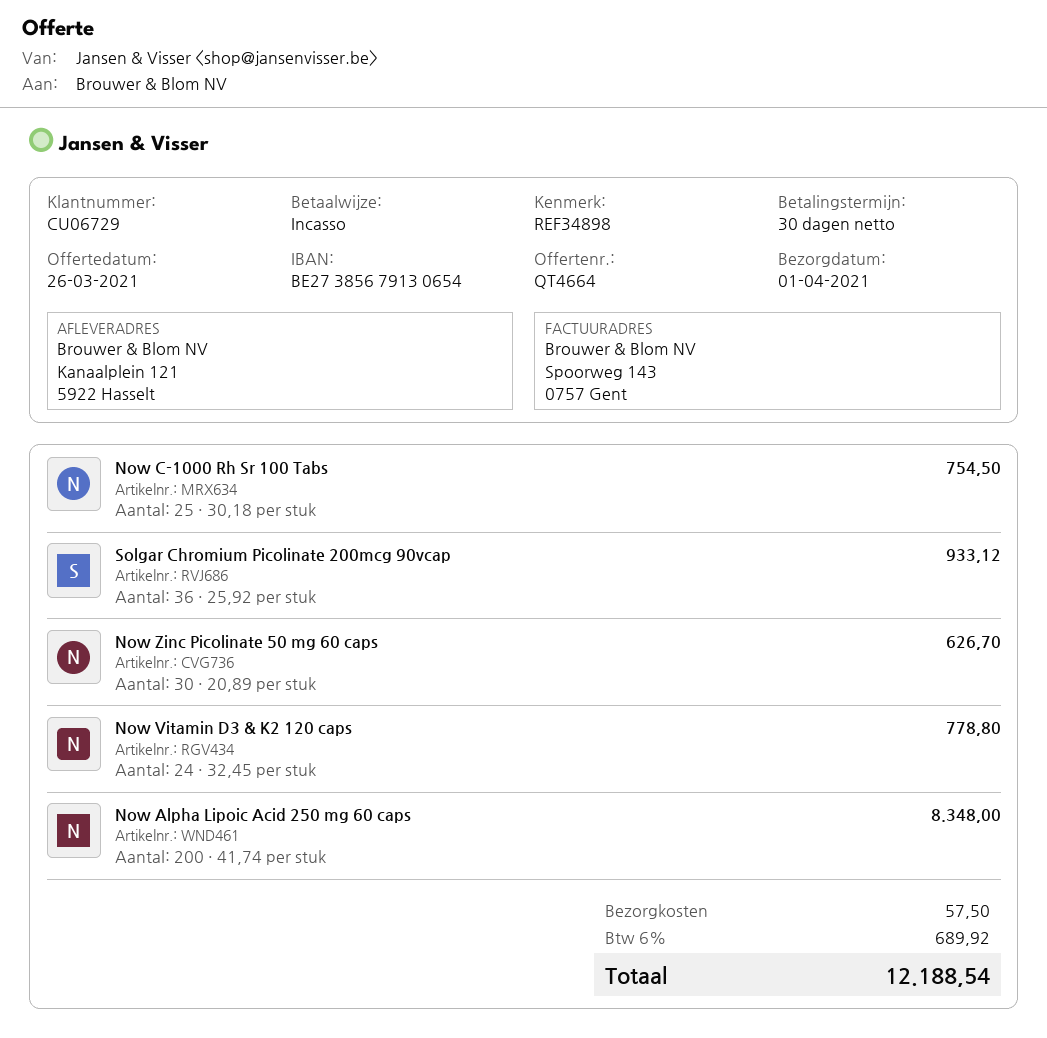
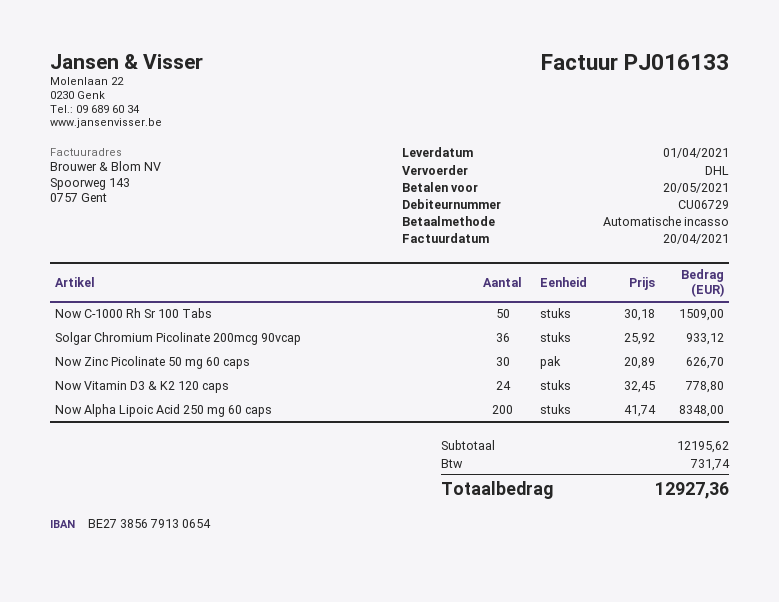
Now C-1000 Rh Sr 100 Tabs: 25 x 30.18 = 754.50 -> 50 x 30.18 = 1509.00
shipping: 57.50 -> none
tax: 689.92 -> 731.74
total: 12188.54 -> 12927.36

